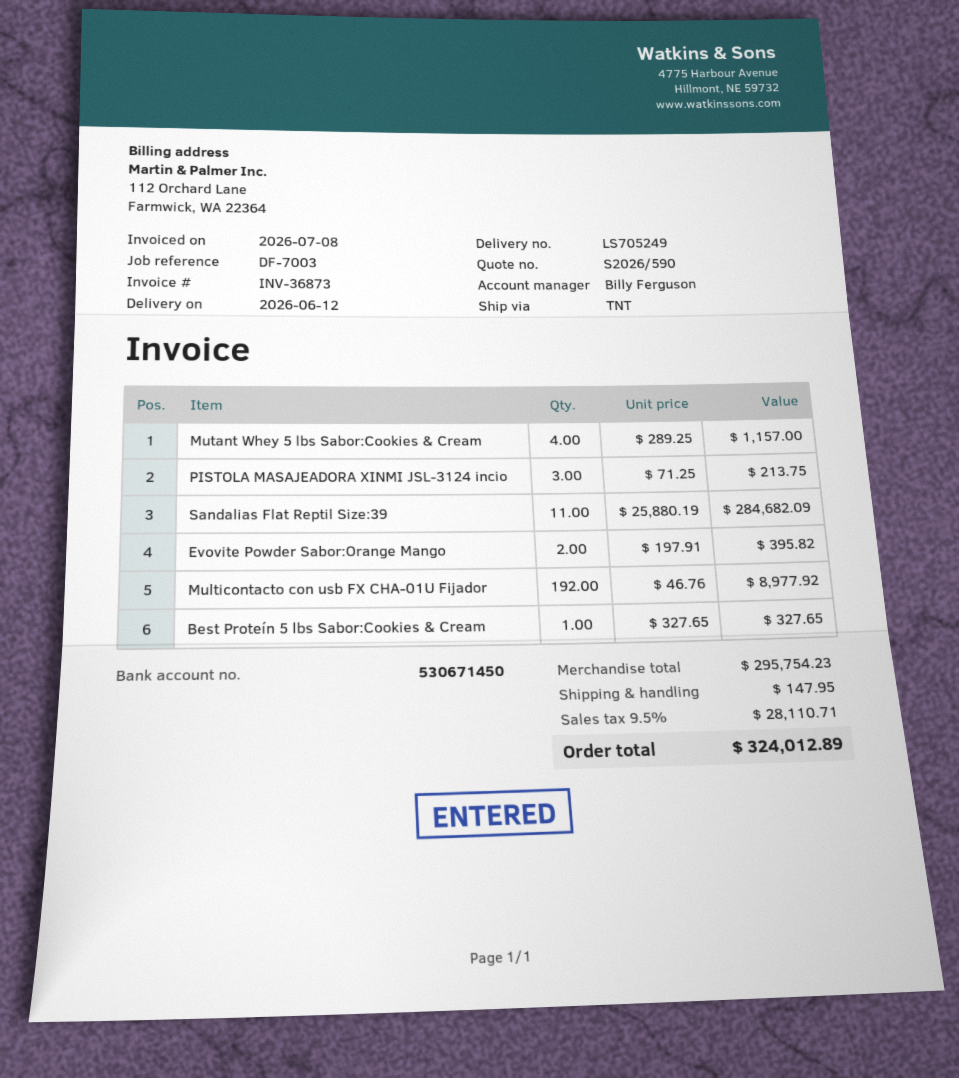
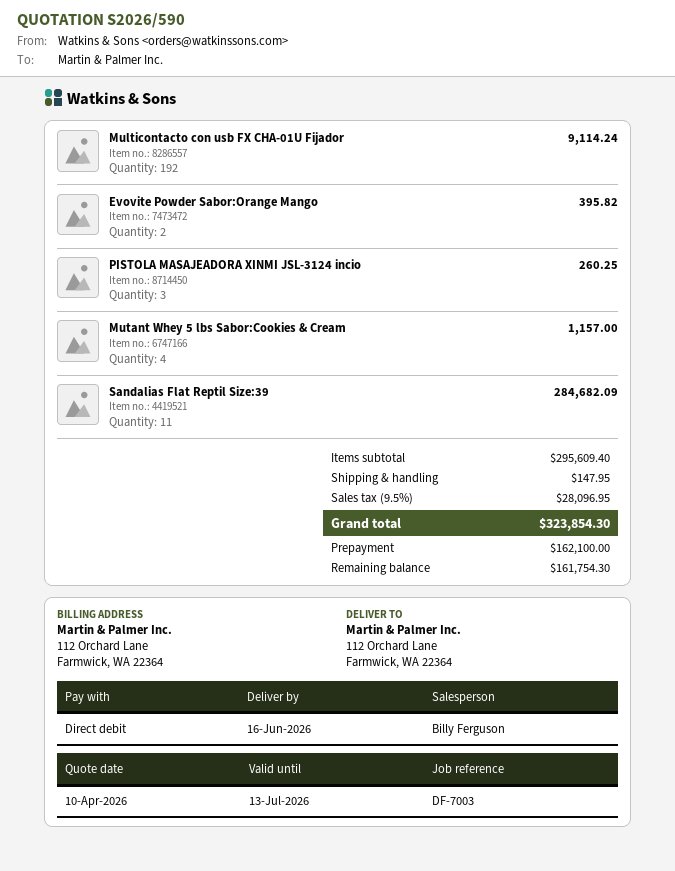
delivery date: 2026-06-12 -> 2026-06-16
PISTOLA MASAJEADORA XINMI JSL-3124 incio: 3 for 213.75 -> 3 for 260.25
Multicontacto con usb FX CHA-01U Fijador: 192 for 8977.92 -> 192 for 9114.24
Best Proteín 5 lbs Sabor:Cookies & Cream: 1 for 327.65 -> none
subtotal: 295754.23 -> 295609.40
tax: 9.5% = 28110.71 -> 9.5% = 28096.95
total: 324012.89 -> 323854.30

